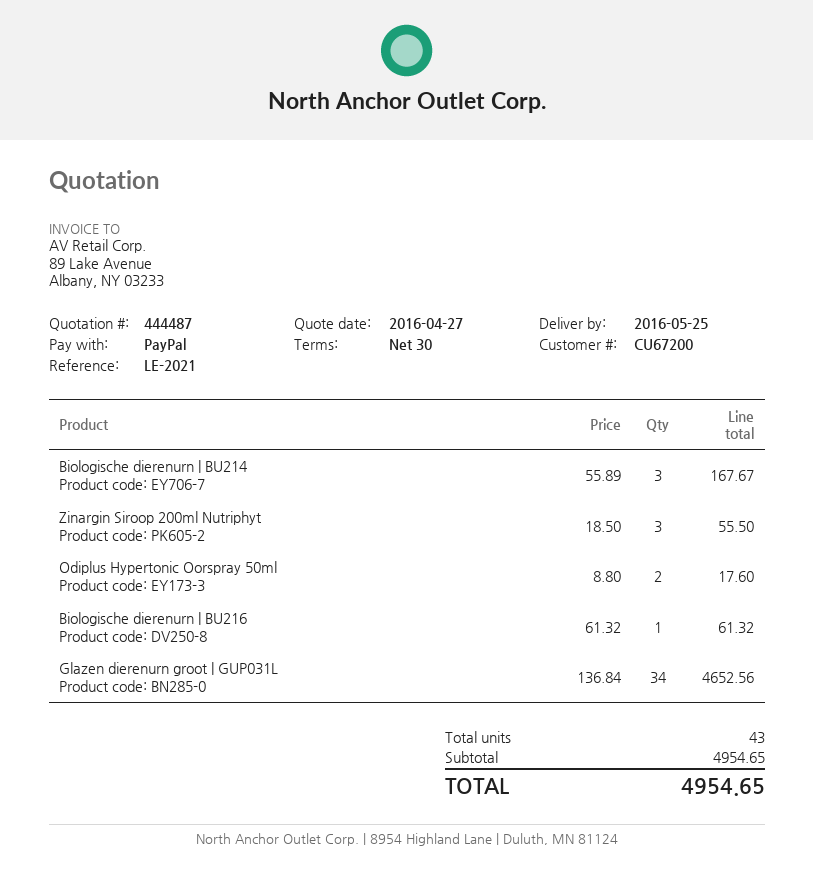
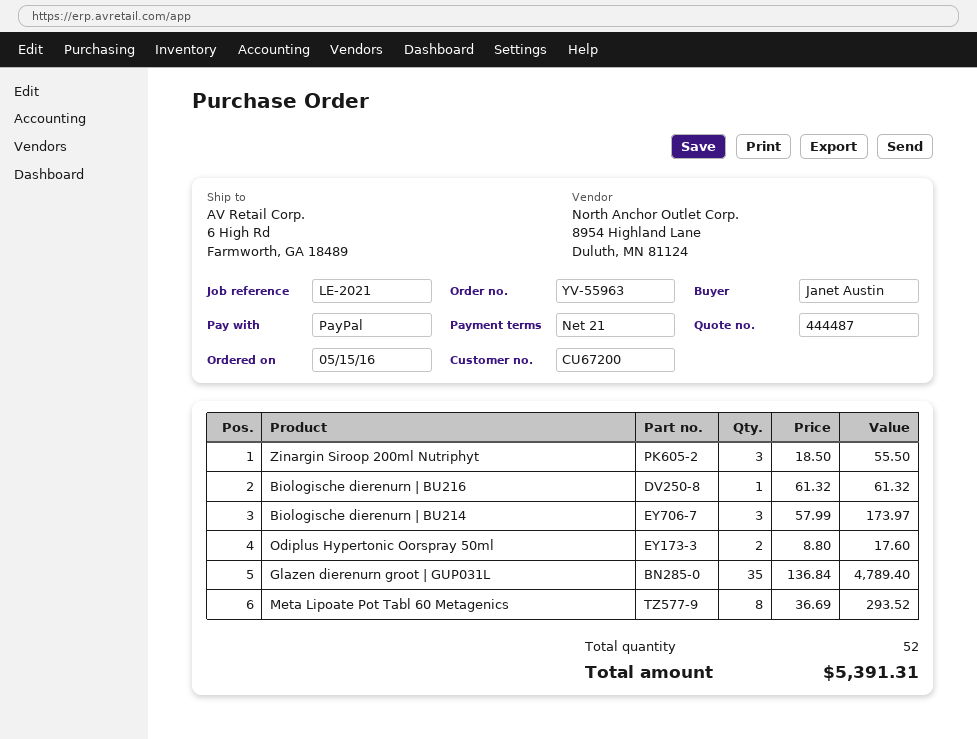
payment terms: 30 days -> 21 days
Biologische dierenurn | BU214: 3 x 55.89 = 167.67 -> 3 x 57.99 = 173.97
Glazen dierenurn groot | GUP031L: 34 x 136.84 = 4652.56 -> 35 x 136.84 = 4789.40
Meta Lipoate Pot Tabl 60 Metagenics: none -> 8 x 36.69 = 293.52
total quantity: 43 -> 52
total: 4954.65 -> 5391.31

